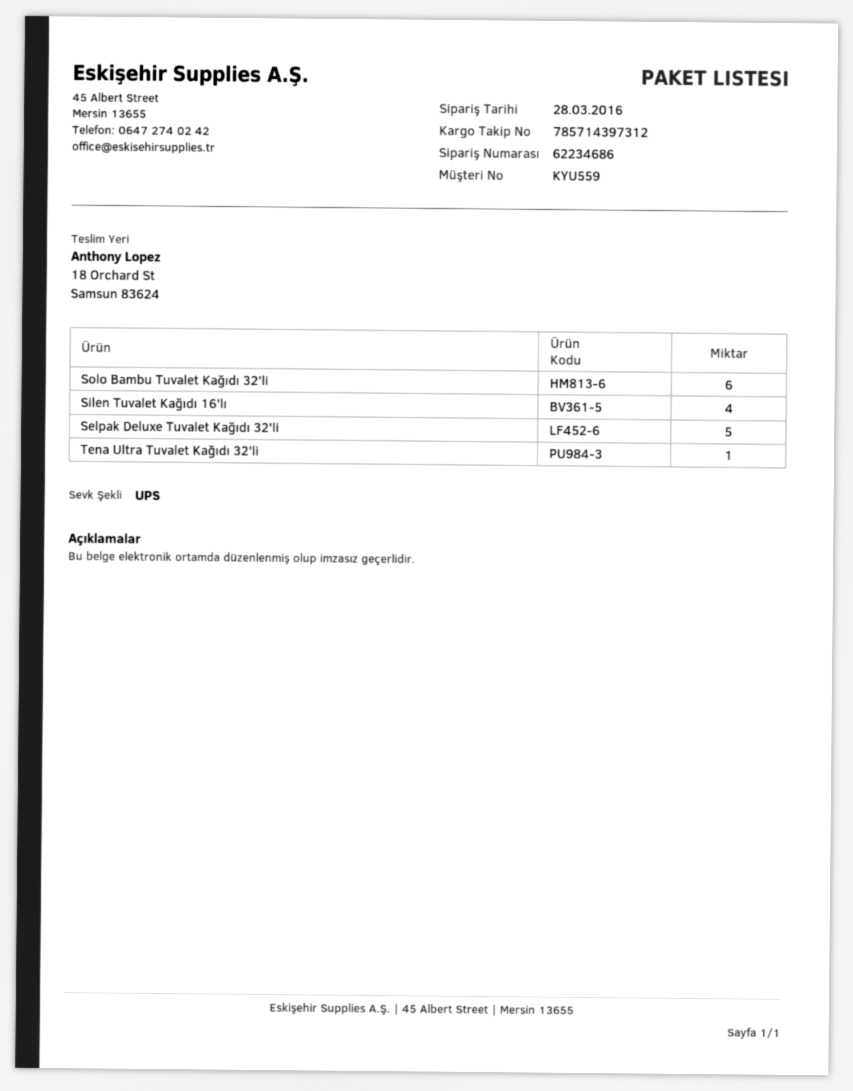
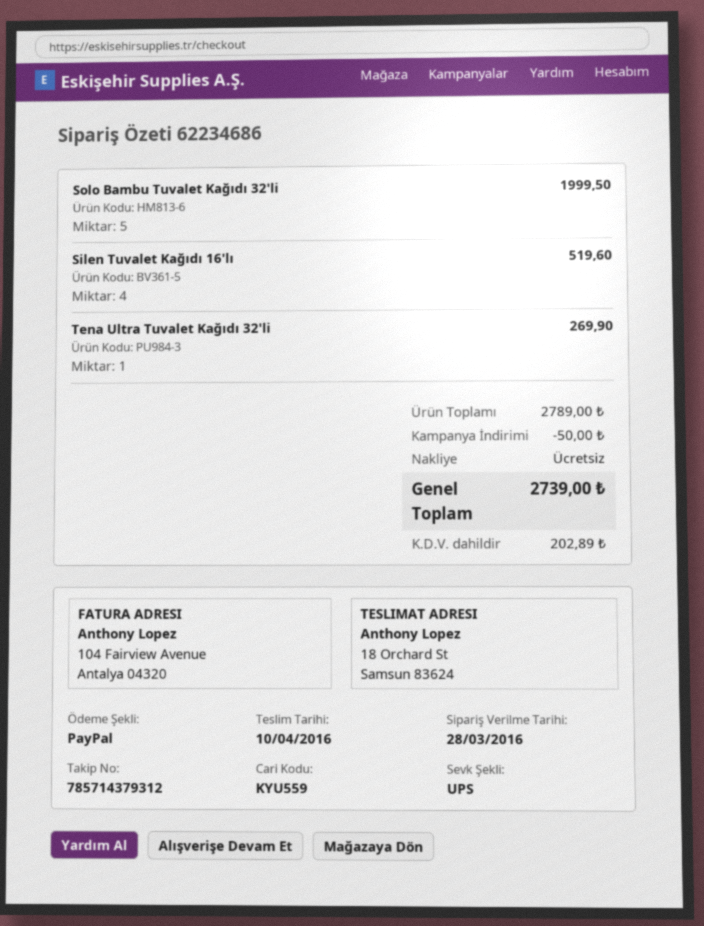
tracking number: 785714397312 -> 785714379312
Solo Bambu Tuvalet Kağıdı 32'li: 6 -> 5
Selpak Deluxe Tuvalet Kağıdı 32'li: 5 -> none

